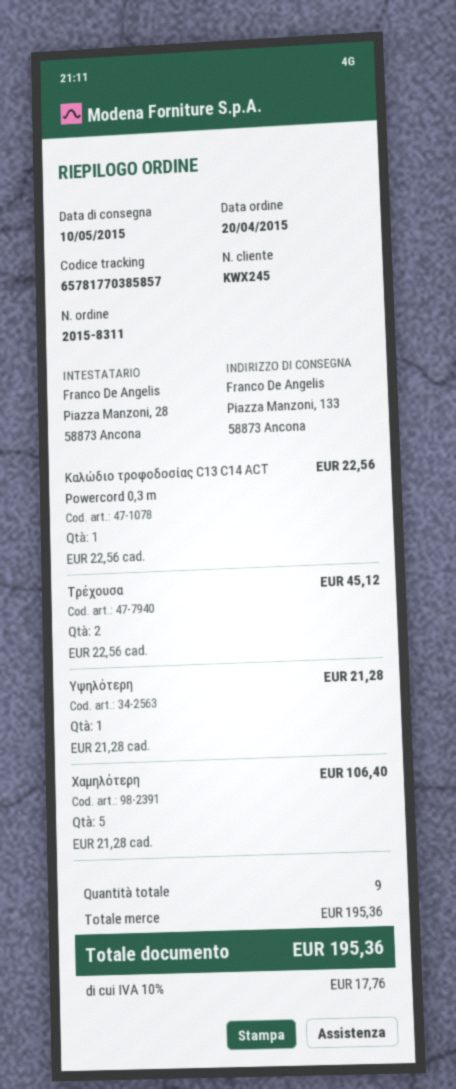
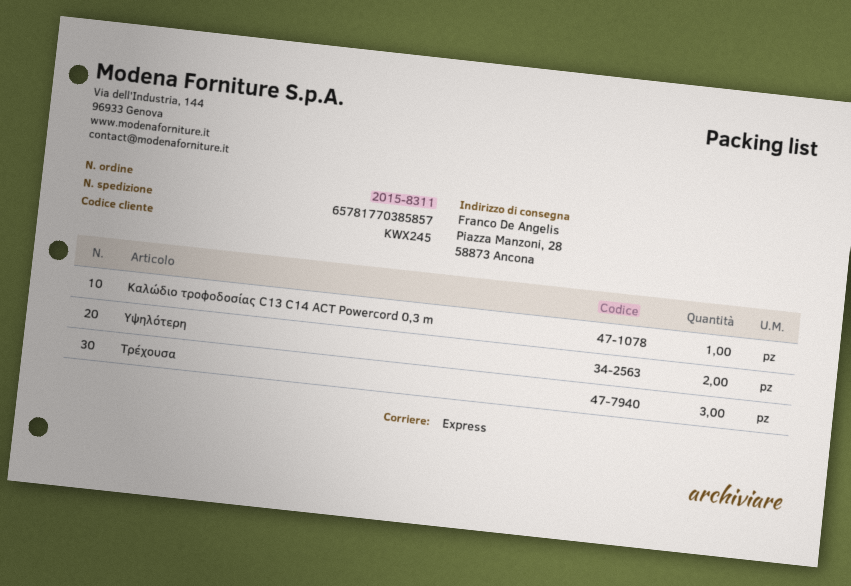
ship to: Piazza Manzoni, 133, 58873 Ancona -> Piazza Manzoni, 28, 58873 Ancona
Τρέχουσα: 2 -> 3
Υψηλότερη: 1 -> 2
Χαμηλότερη: 5 -> none

